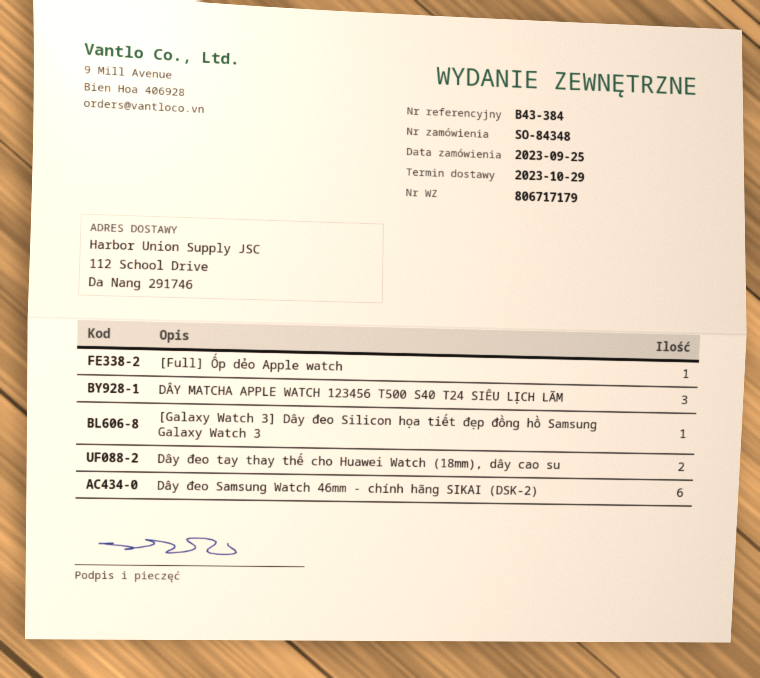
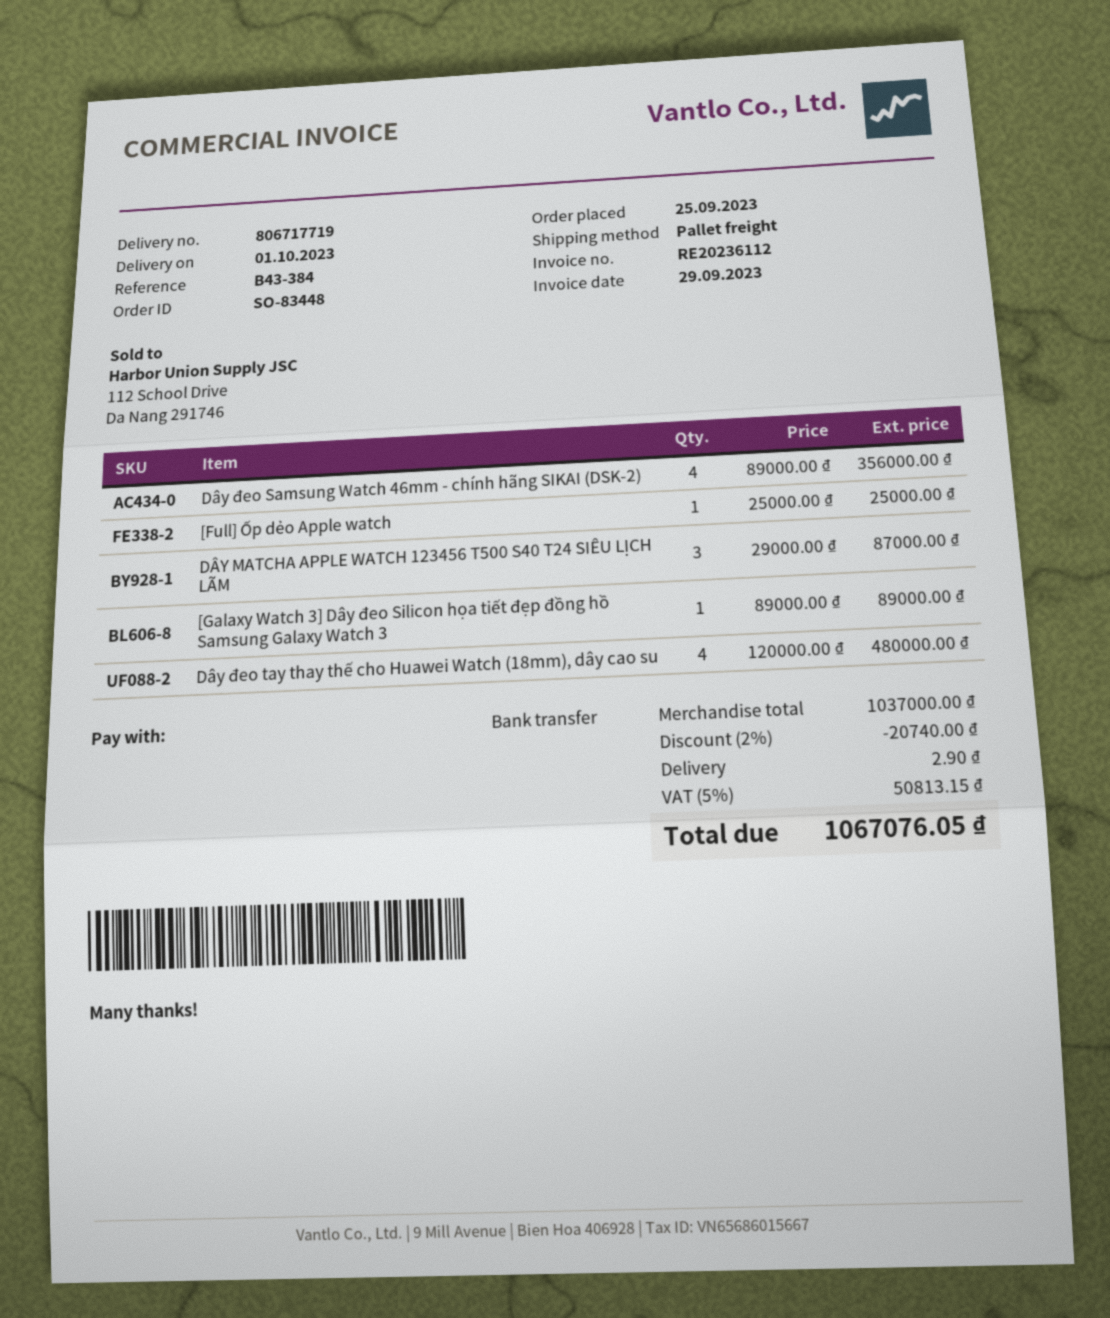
order number: SO-84348 -> SO-83448
delivery note number: 806717179 -> 806717719
delivery date: 2023-10-29 -> 2023-10-01
Dây đeo tay thay thế cho Huawei Watch (18mm), dây cao su: 2 -> 4
Dây đeo Samsung Watch 46mm - chính hãng SIKAI (DSK-2): 6 -> 4

